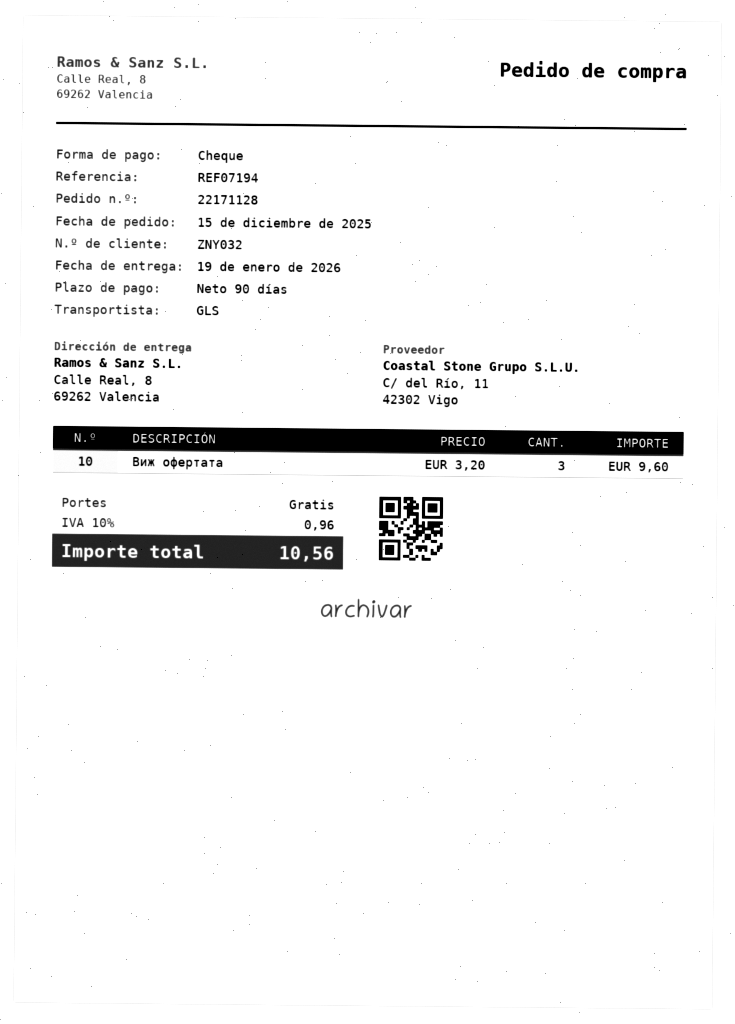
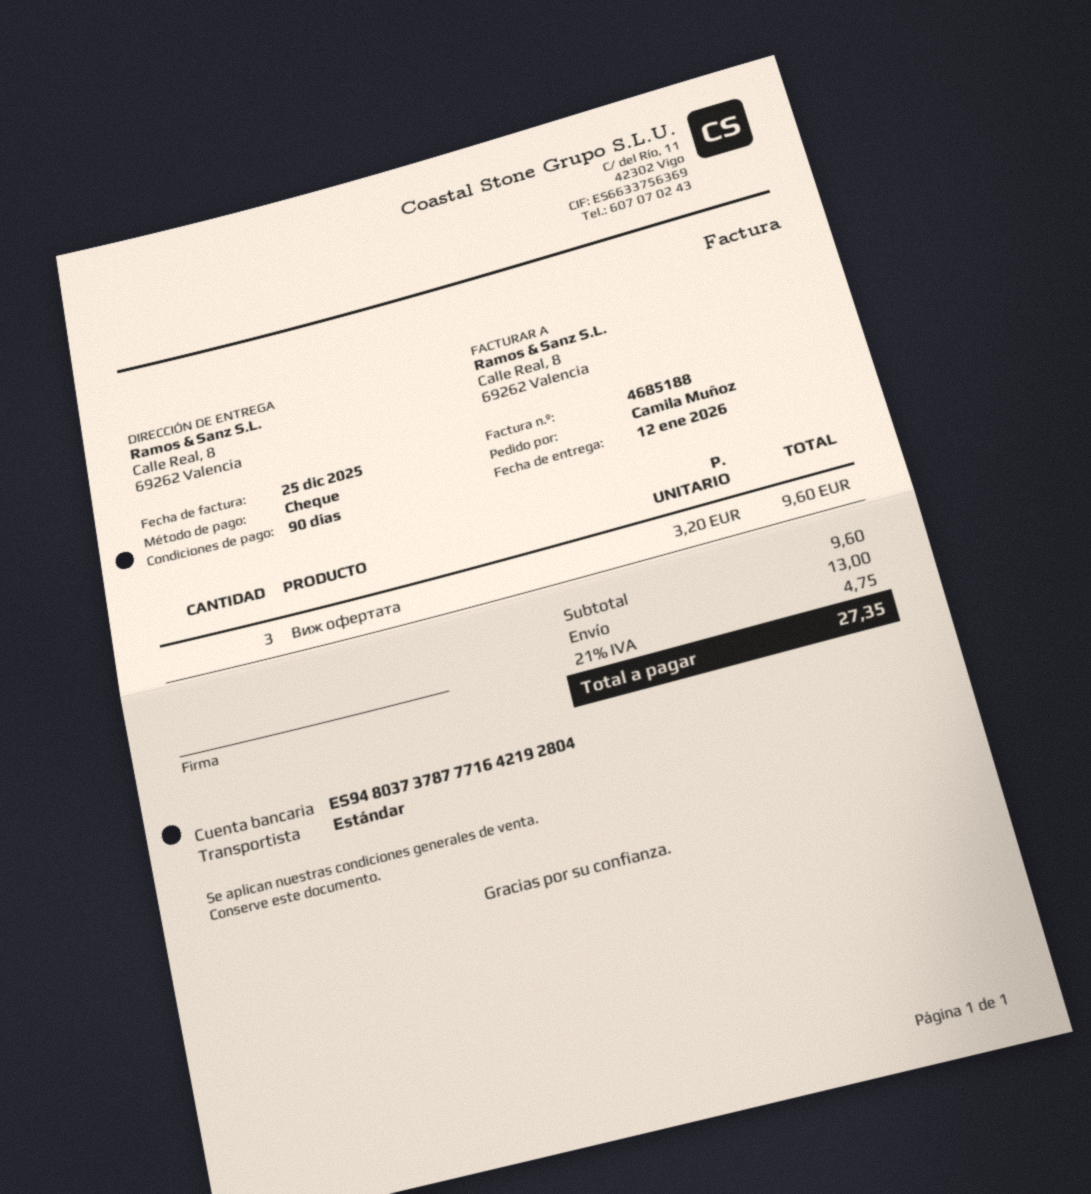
delivery date: 2026-01-19 -> 2026-01-12
shipping method: GLS -> standard
shipping: 0.00 -> 13.00
tax: 10% = 0.96 -> 21% = 4.75
total: 10.56 -> 27.35

